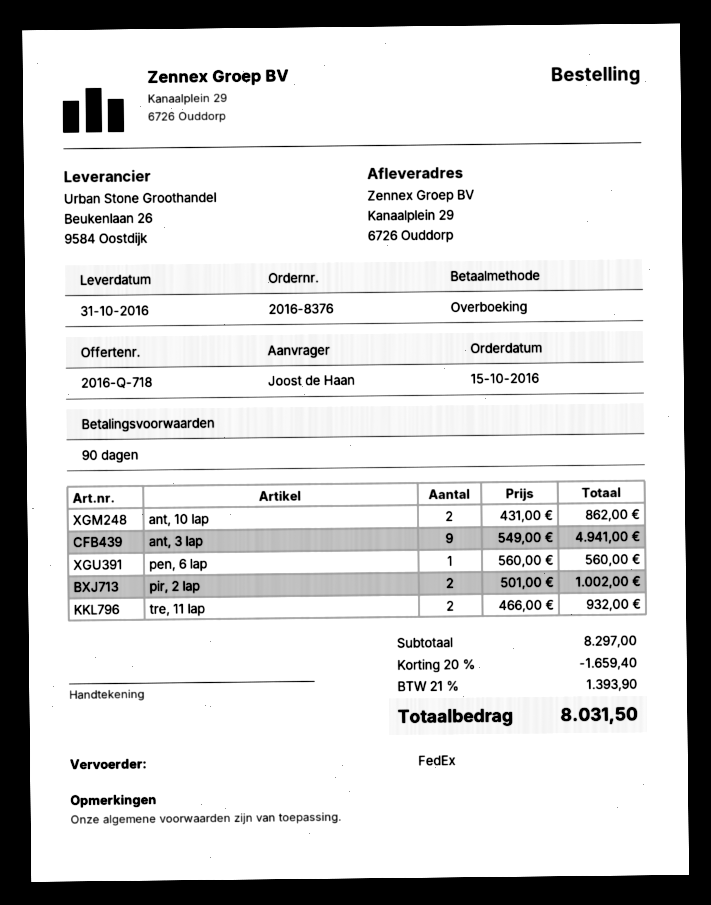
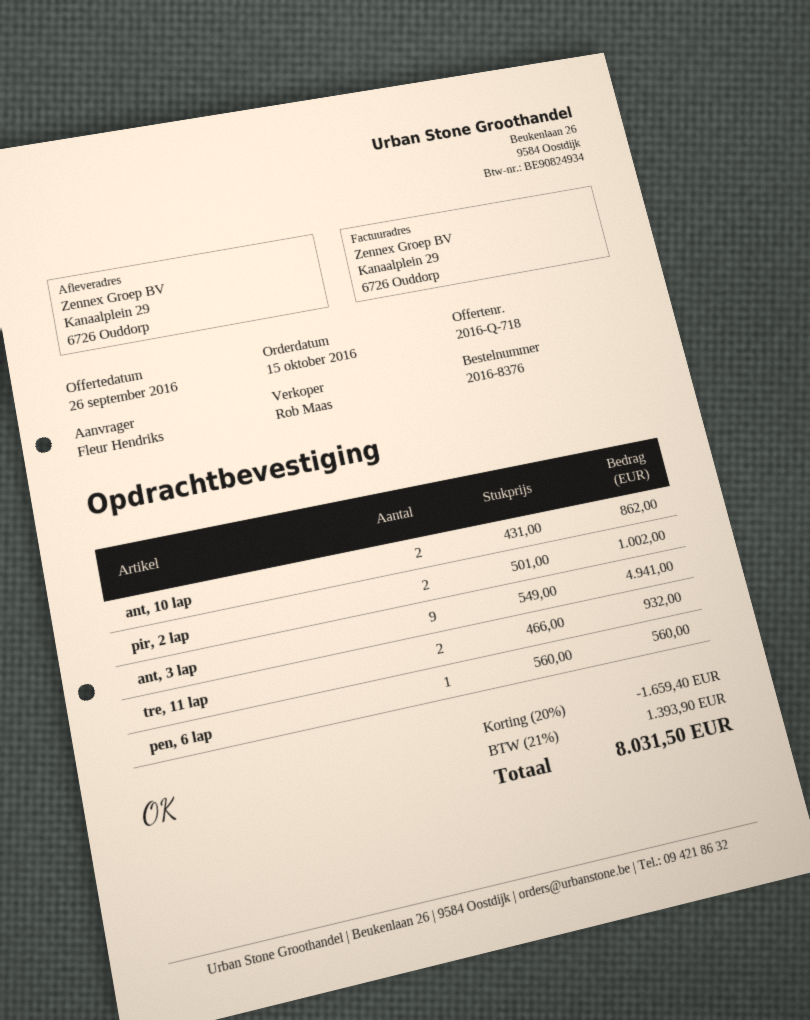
ordered by: Joost de Haan -> Fleur Hendriks

